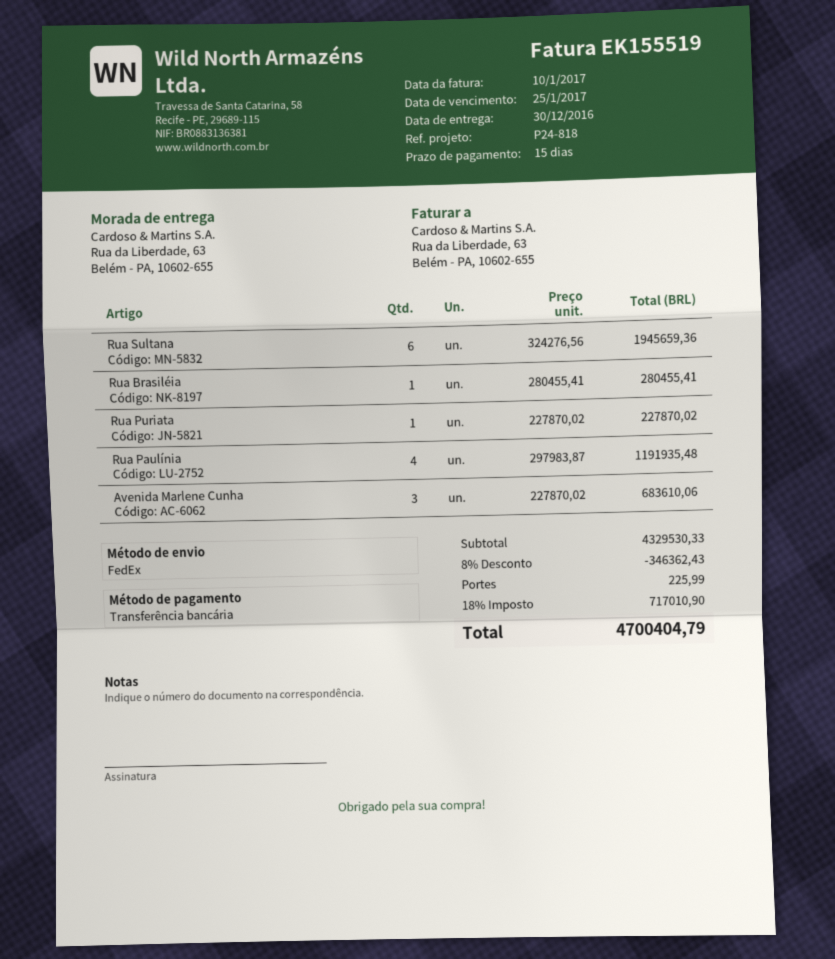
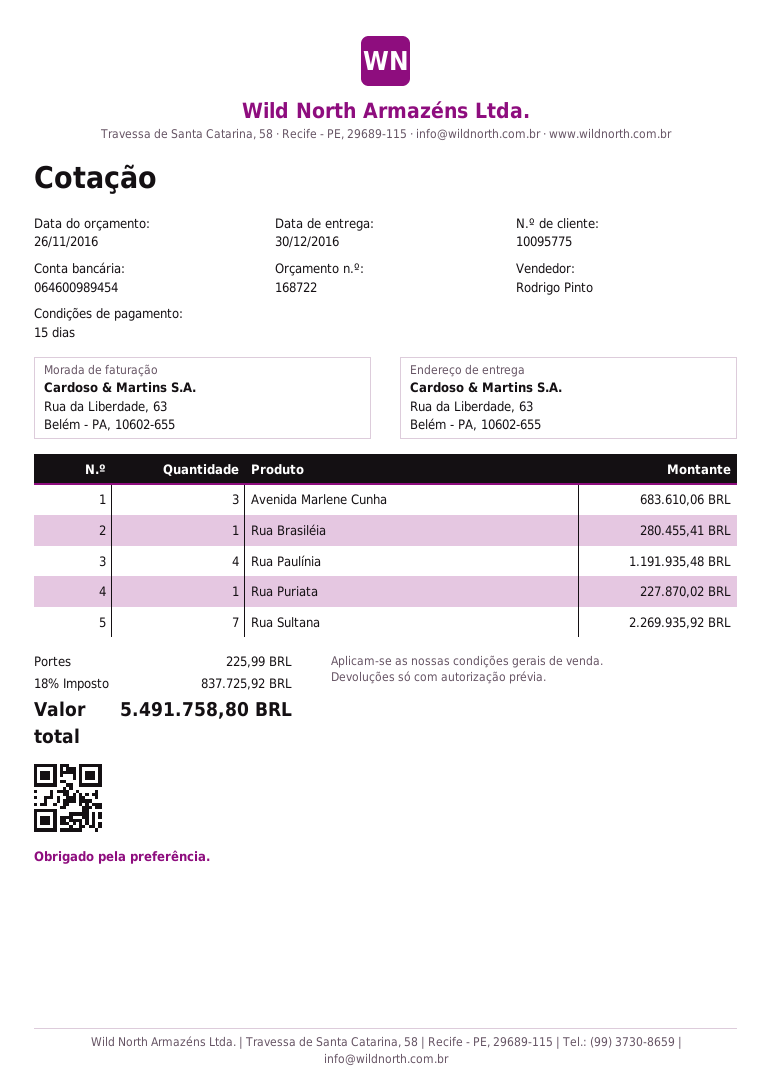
Rua Sultana: 6 for 1945659.36 -> 7 for 2269935.92
discount: 8% = 346362.43 -> none
tax: 18% = 717010.90 -> 18% = 837725.92
total: 4700404.79 -> 5491758.80

